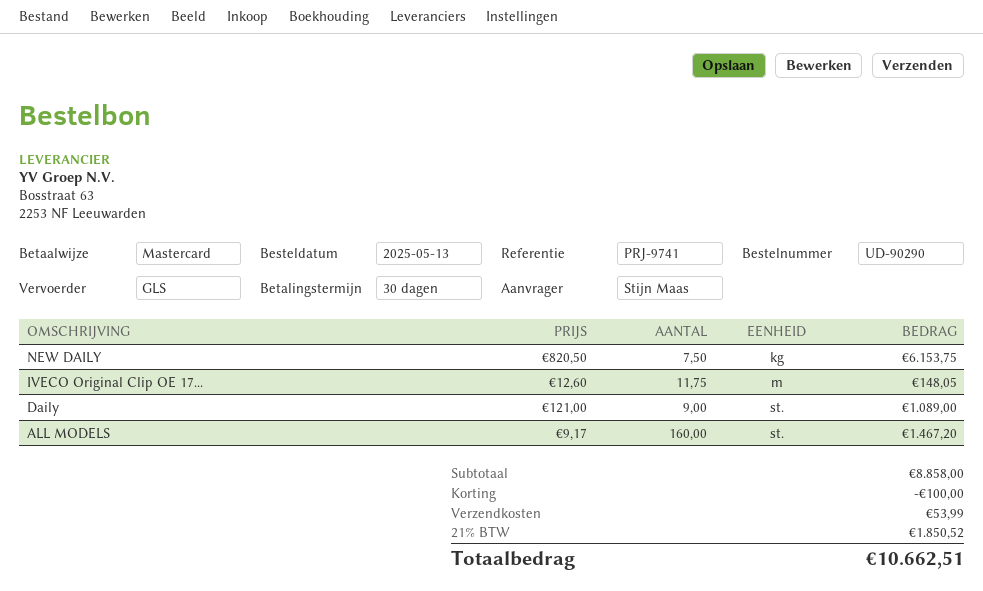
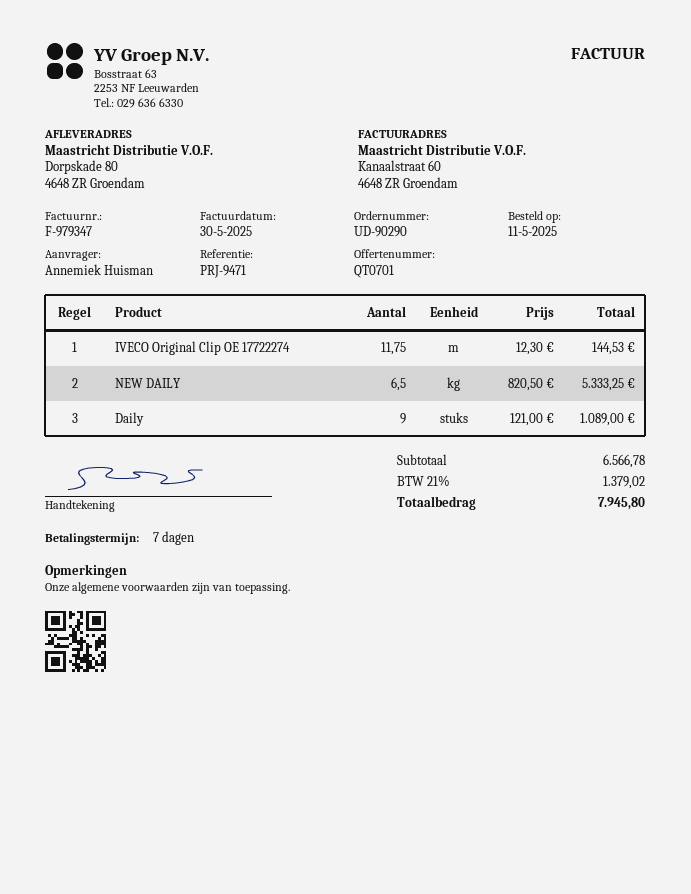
order date: 2025-05-13 -> 2025-05-11
payment terms: 30 days -> 7 days
reference: PRJ-9741 -> PRJ-9471
ordered by: Stijn Maas -> Annemiek Huisman
NEW DAILY: 7.5 x 820.50 = 6153.75 -> 6.5 x 820.50 = 5333.25
IVECO Original Clip OE 17...: 11.75 x 12.60 = 148.05 -> 11.75 x 12.30 = 144.53
ALL MODELS: 160 x 9.17 = 1467.20 -> none
subtotal: 8858.00 -> 6566.78
discount: 100.00 -> none
shipping: 53.99 -> none
tax: 21% = 1850.52 -> 21% = 1379.02
total: 10662.51 -> 7945.80

